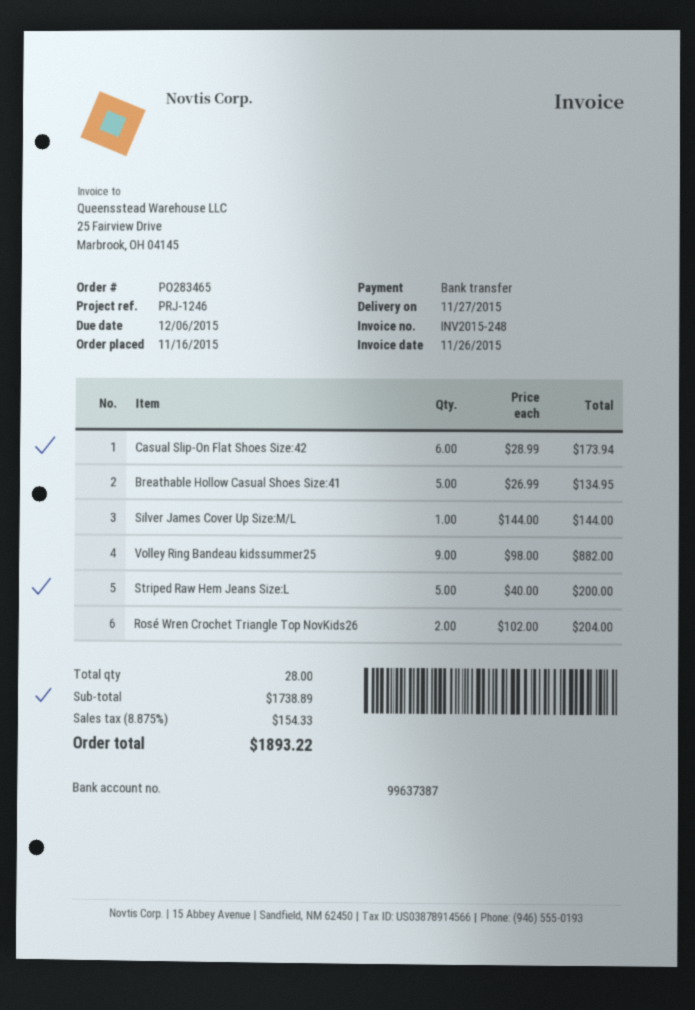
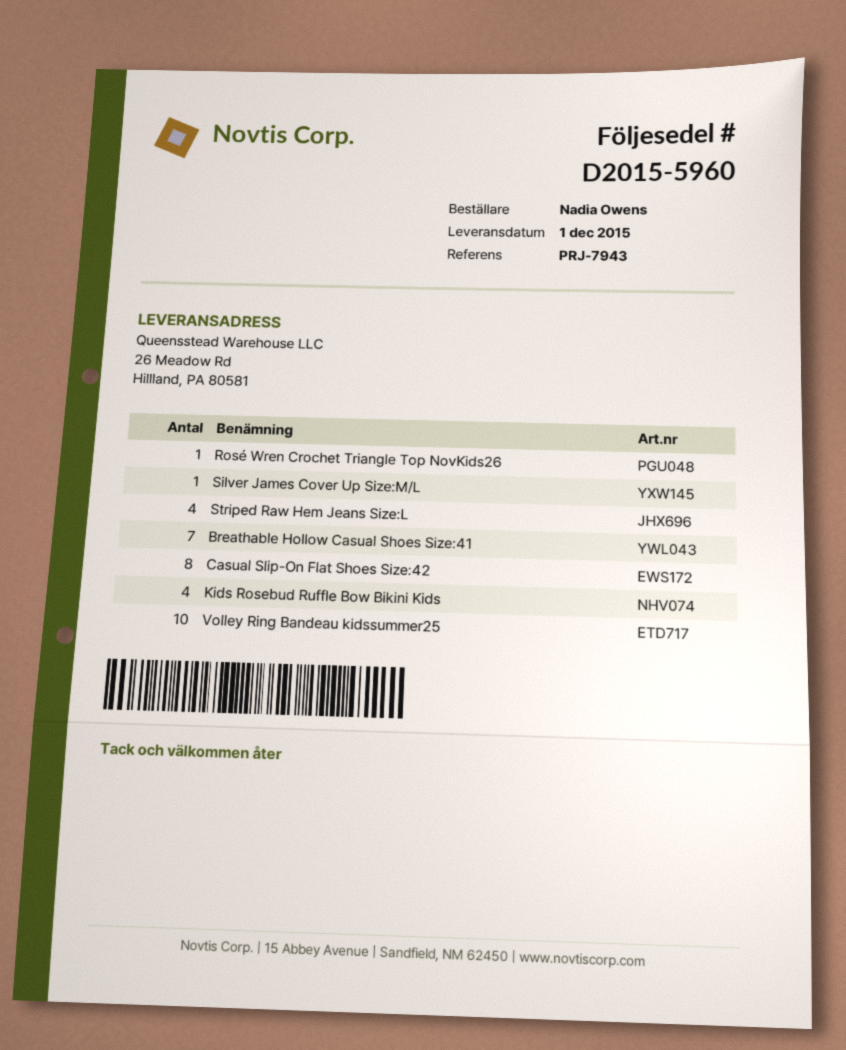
delivery date: 2015-11-27 -> 2015-12-01
reference: PRJ-1246 -> PRJ-7943
Casual Slip-On Flat Shoes Size:42: 6 -> 8
Breathable Hollow Casual Shoes Size:41: 5 -> 7
Volley Ring Bandeau kidssummer25: 9 -> 10
Striped Raw Hem Jeans Size:L: 5 -> 4
Rosé Wren Crochet Triangle Top NovKids26: 2 -> 1
Kids Rosebud Ruffle Bow Bikini Kids: none -> 4

